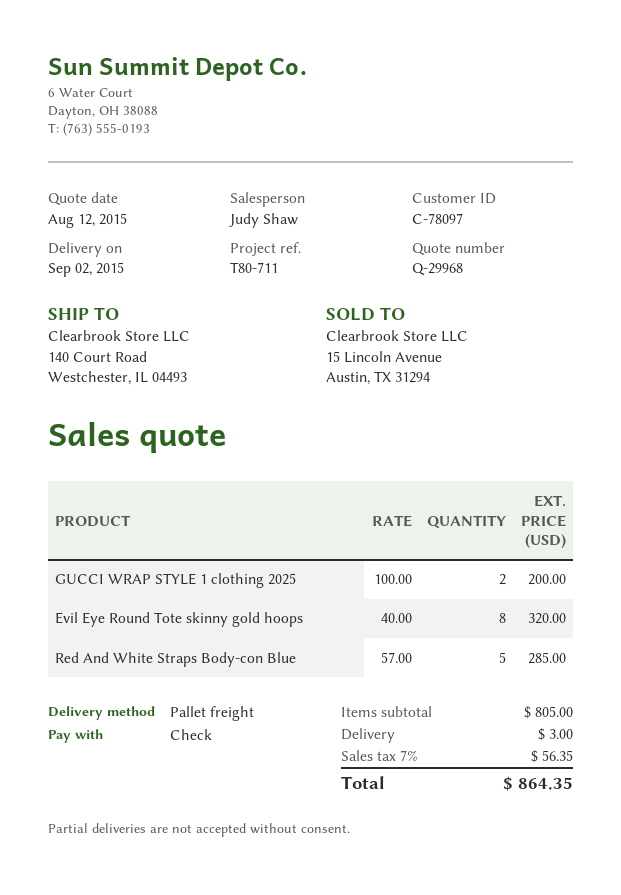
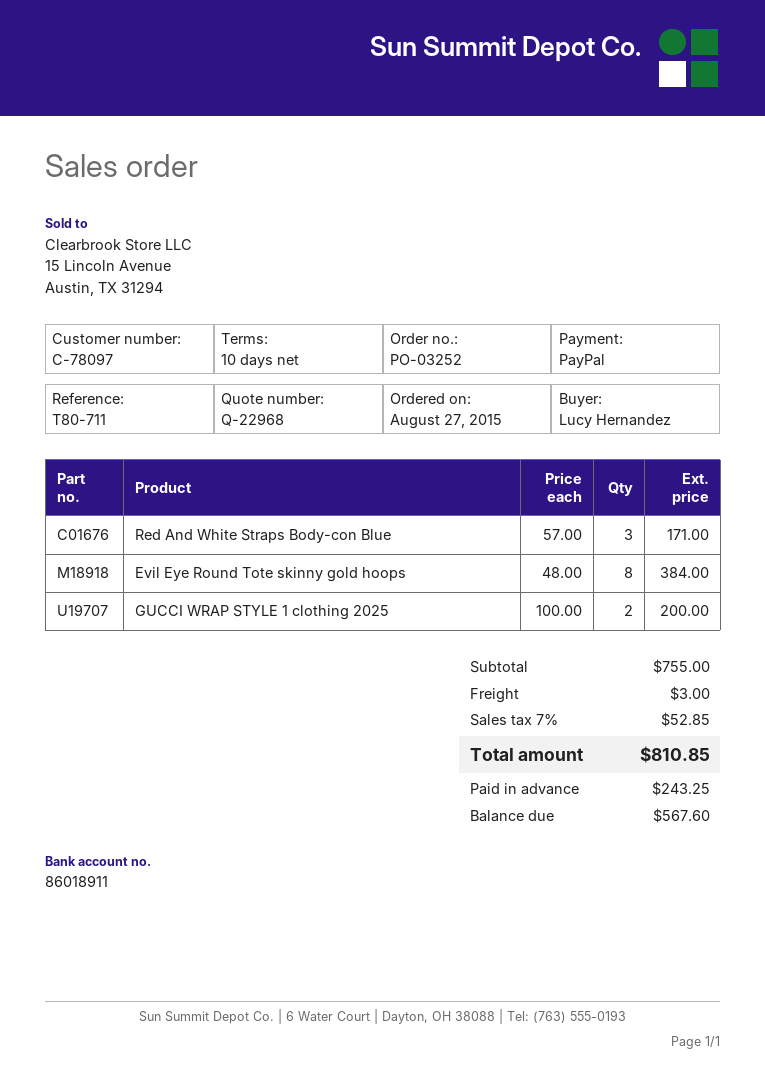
quote number: Q-29968 -> Q-22968
payment method: cheque -> PayPal
Evil Eye Round Tote skinny gold hoops: 8 x 40.00 = 320.00 -> 8 x 48.00 = 384.00
Red And White Straps Body-con Blue: 5 x 57.00 = 285.00 -> 3 x 57.00 = 171.00
subtotal: 805.00 -> 755.00
tax: 7% = 56.35 -> 7% = 52.85
total: 864.35 -> 810.85

